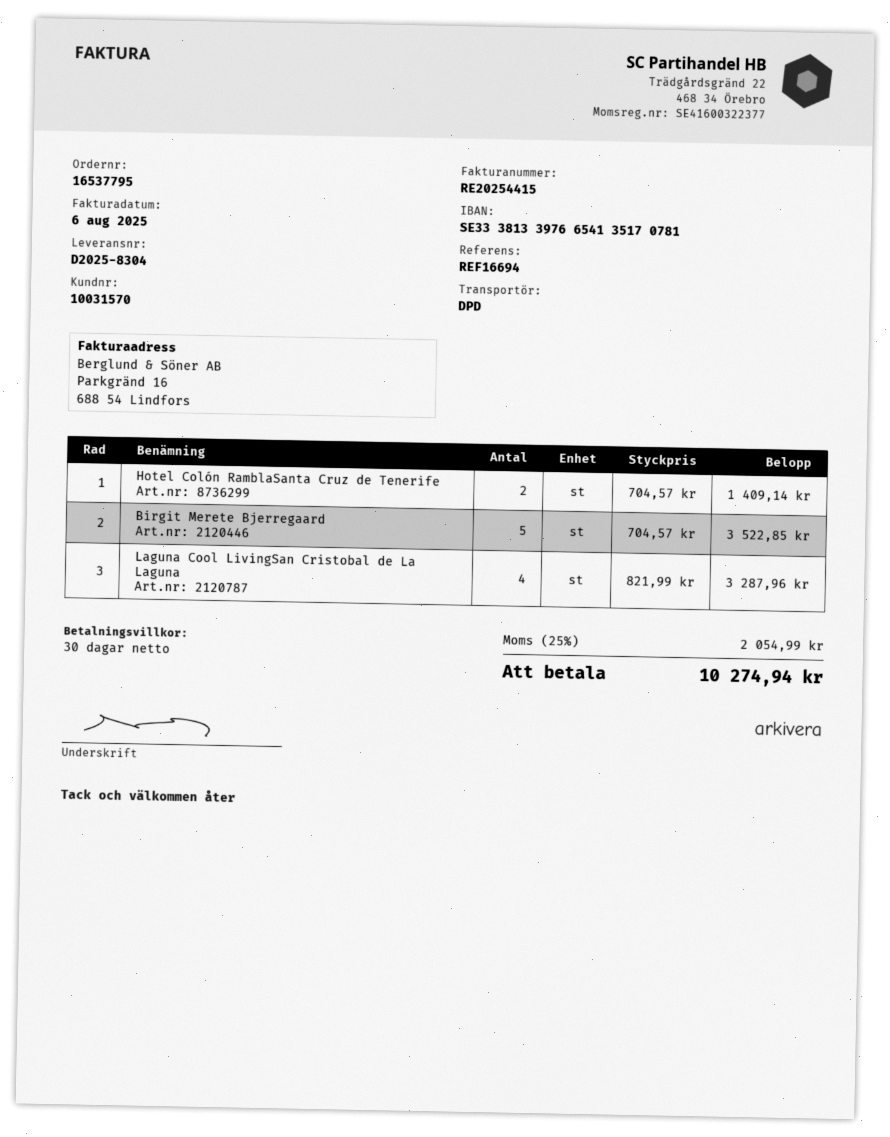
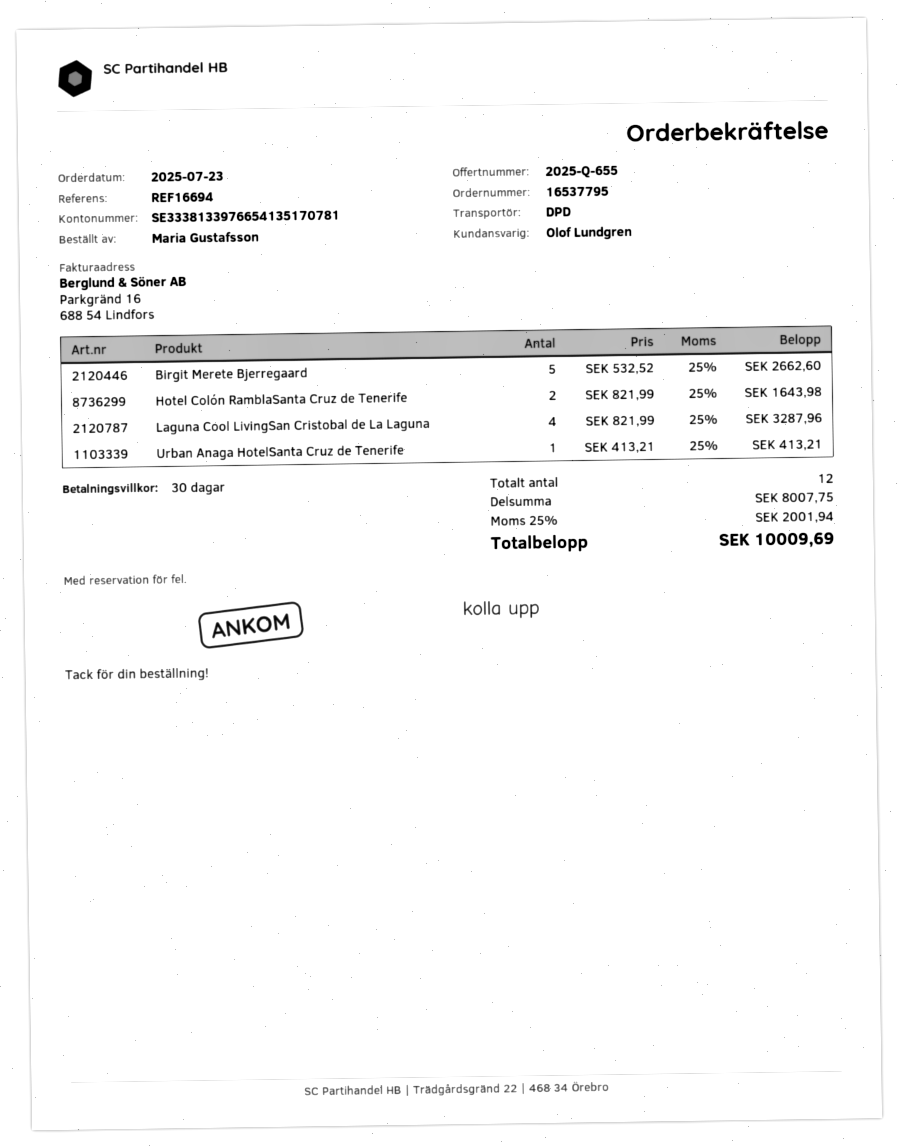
Hotel Colón RamblaSanta Cruz de Tenerife: 2 x 704.57 = 1409.14 -> 2 x 821.99 = 1643.98
Birgit Merete Bjerregaard: 5 x 704.57 = 3522.85 -> 5 x 532.52 = 2662.60
Urban Anaga HotelSanta Cruz de Tenerife: none -> 1 x 413.21 = 413.21
tax: 25% = 2054.99 -> 25% = 2001.94
total: 10274.94 -> 10009.69

